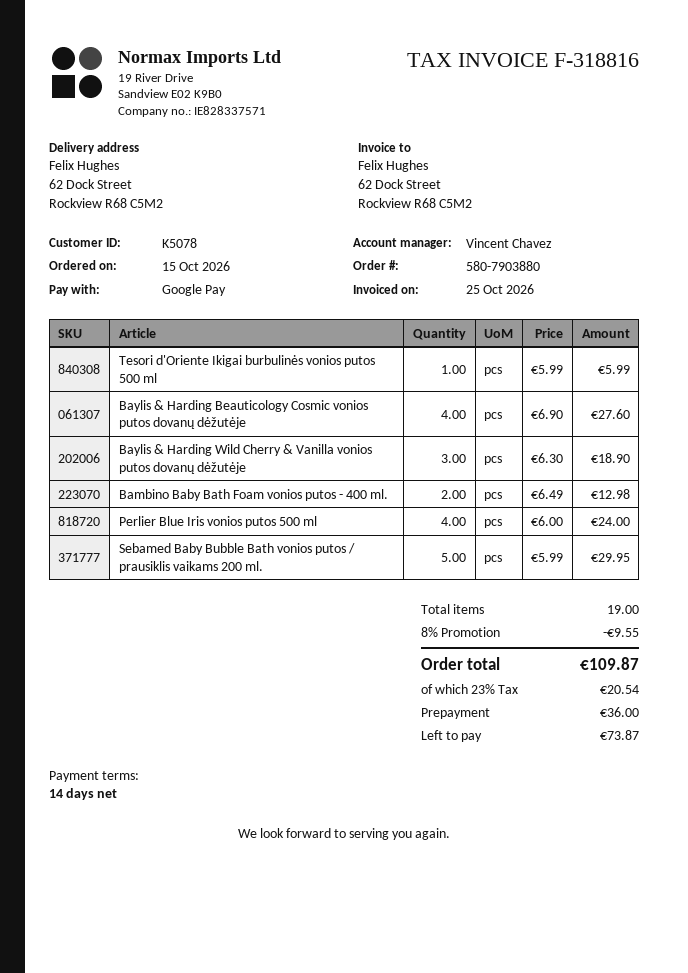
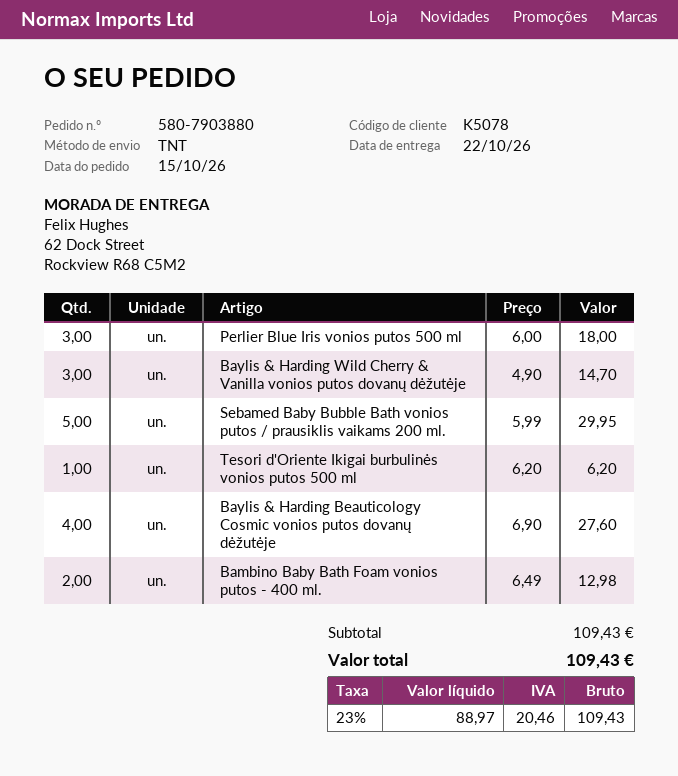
Tesori d'Oriente Ikigai burbulinės vonios putos 500 ml: 1 x 5.99 = 5.99 -> 1 x 6.20 = 6.20
Baylis & Harding Wild Cherry & Vanilla vonios putos dovanų dėžutėje: 3 x 6.30 = 18.90 -> 3 x 4.90 = 14.70
Perlier Blue Iris vonios putos 500 ml: 4 x 6.00 = 24.00 -> 3 x 6.00 = 18.00
discount: 8% = 9.55 -> none
tax: 23% = 20.54 -> 23% = 20.46
total: 109.87 -> 109.43

